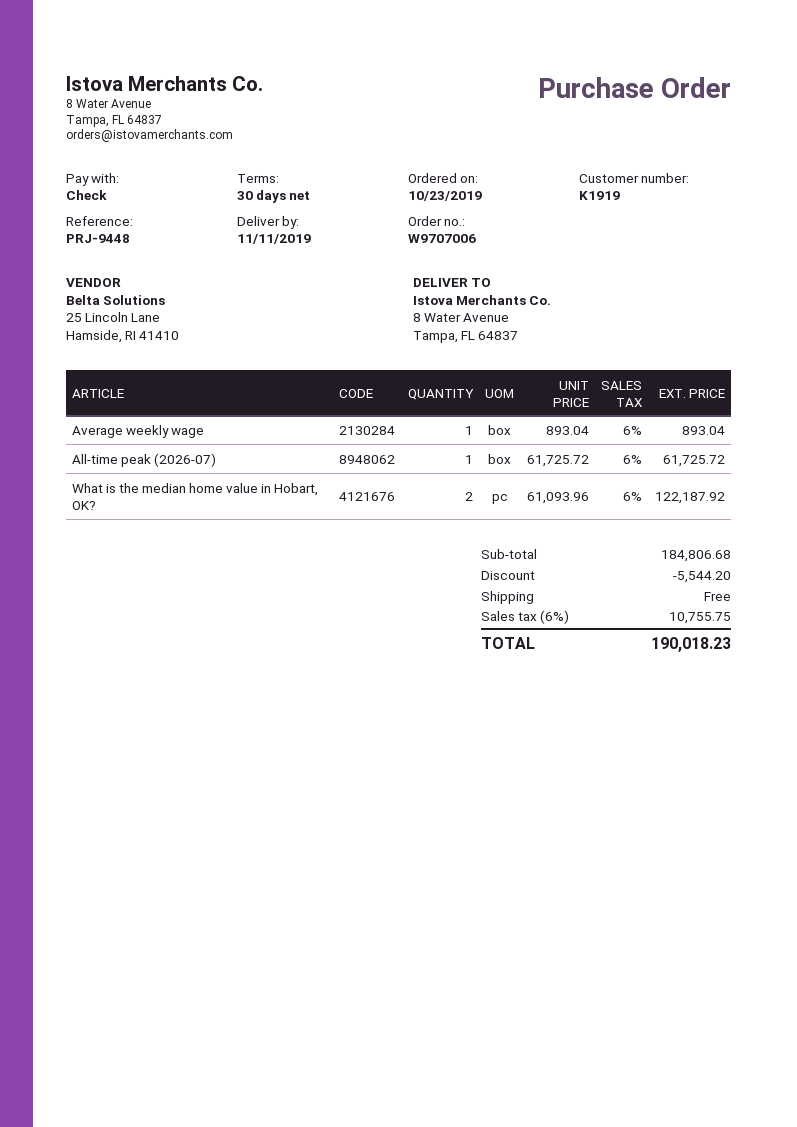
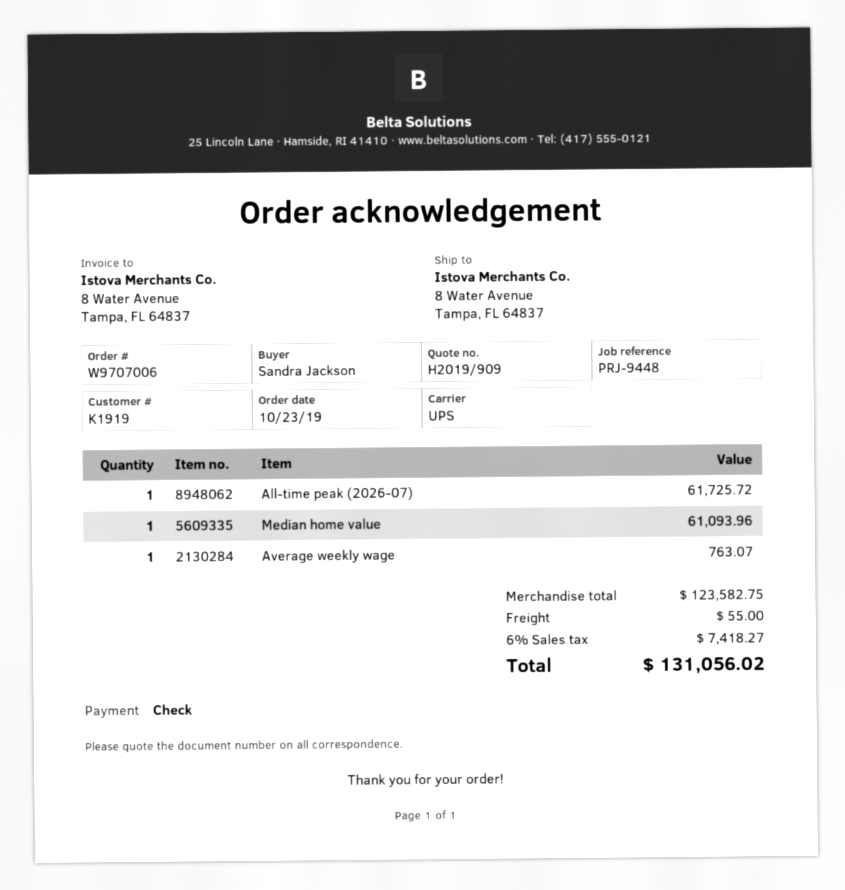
Average weekly wage: 1 for 893.04 -> 1 for 763.07
What is the median home value in Hobart, OK?: 2 for 122187.92 -> none
Median home value: none -> 1 for 61093.96
subtotal: 184806.68 -> 123582.75
discount: 5544.20 -> none
shipping: 0.00 -> 55.00
tax: 6% = 10755.75 -> 6% = 7418.27
total: 190018.23 -> 131056.02

